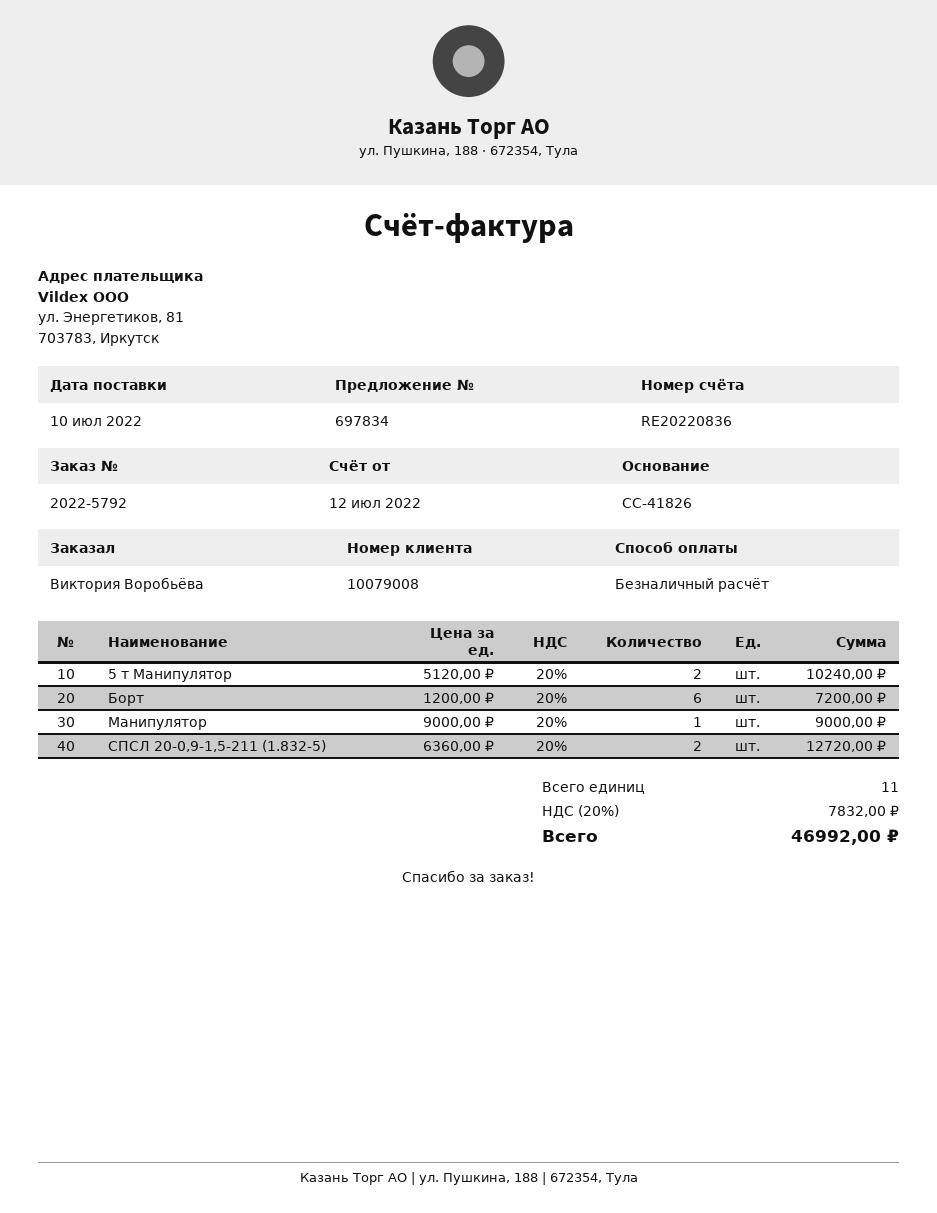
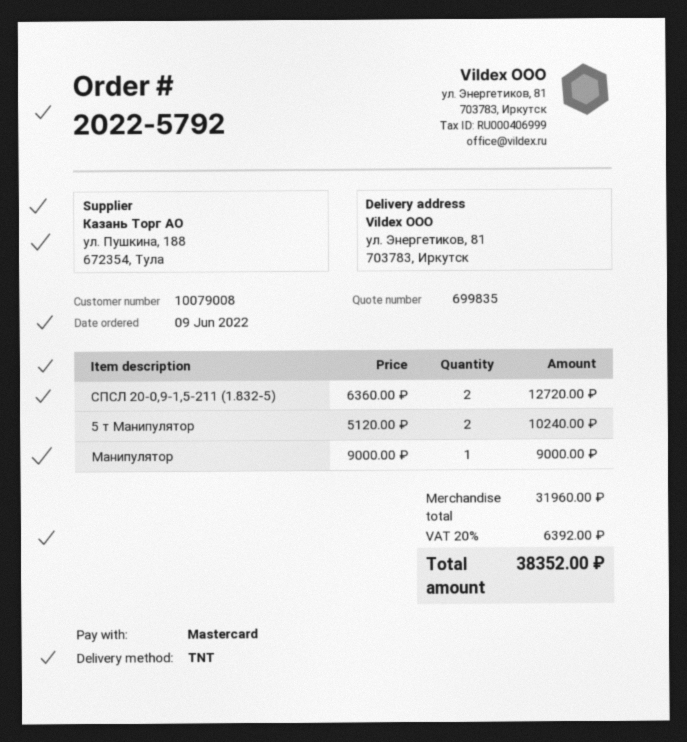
quote number: 697834 -> 699835
payment method: bank transfer -> Mastercard
Борт: 6 x 1200.00 = 7200.00 -> none
tax: 20% = 7832.00 -> 20% = 6392.00
total: 46992.00 -> 38352.00

